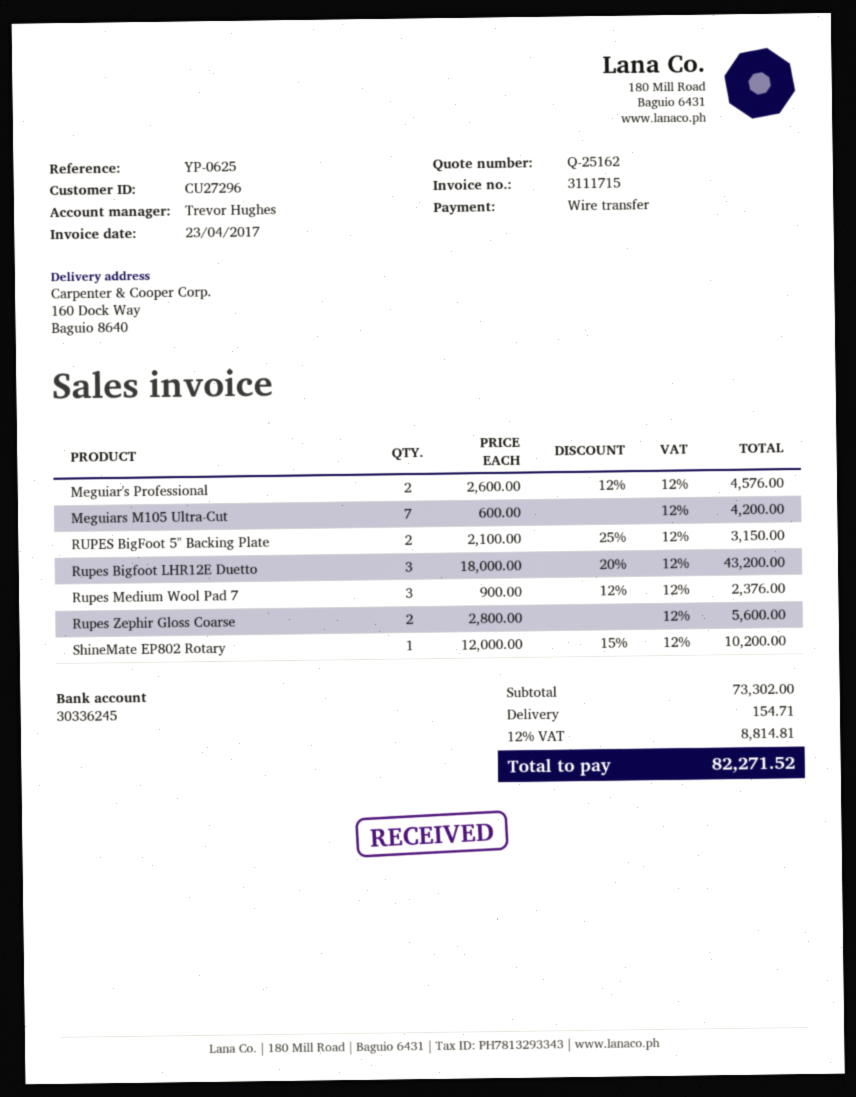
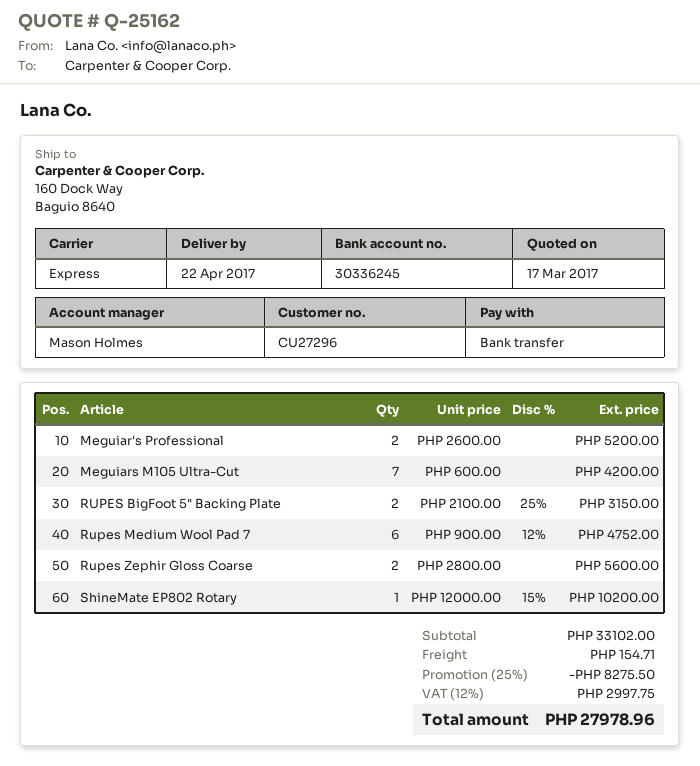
sales rep: Trevor Hughes -> Mason Holmes
Meguiar's Professional: 2 x 2600.00 - 12% = 4576.00 -> 2 x 2600.00 = 5200.00
Rupes Bigfoot LHR12E Duetto: 3 x 18000.00 - 20% = 43200.00 -> none
Rupes Medium Wool Pad 7: 3 x 900.00 - 12% = 2376.00 -> 6 x 900.00 - 12% = 4752.00
subtotal: 73302.00 -> 33102.00
discount: none -> 25% = 8275.50
tax: 12% = 8814.81 -> 12% = 2997.75
total: 82271.52 -> 27978.96

